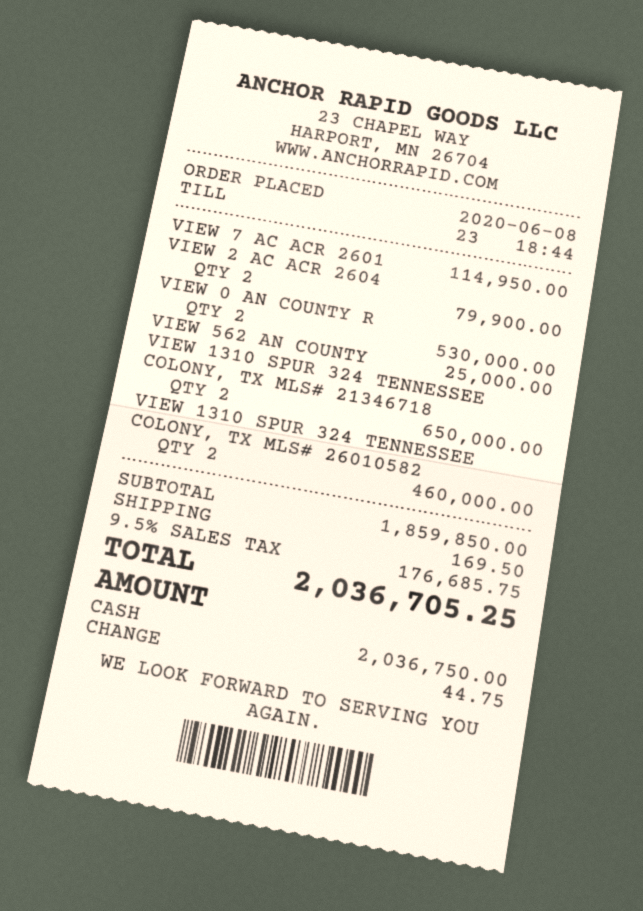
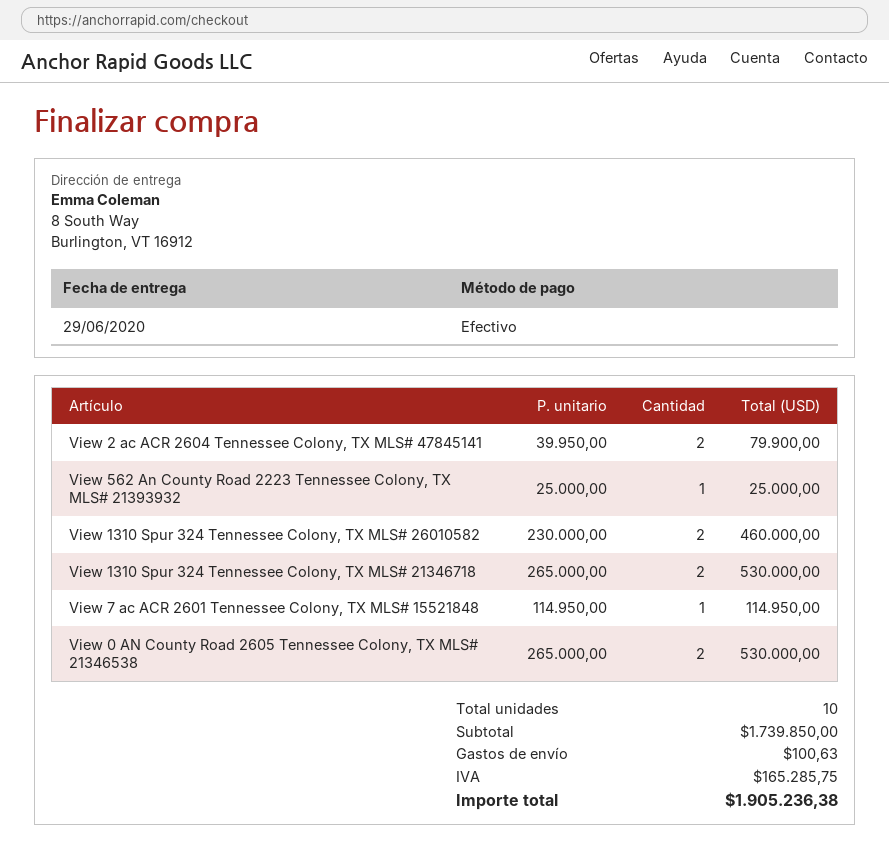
VIEW 1310 SPUR 324 TENNESSEE COLONY, TX MLS# 21346718: 2 for 650000.00 -> 2 for 530000.00
subtotal: 1859850.00 -> 1739850.00
shipping: 169.50 -> 100.63
tax: 176685.75 -> 165285.75
total: 2036705.25 -> 1905236.38

